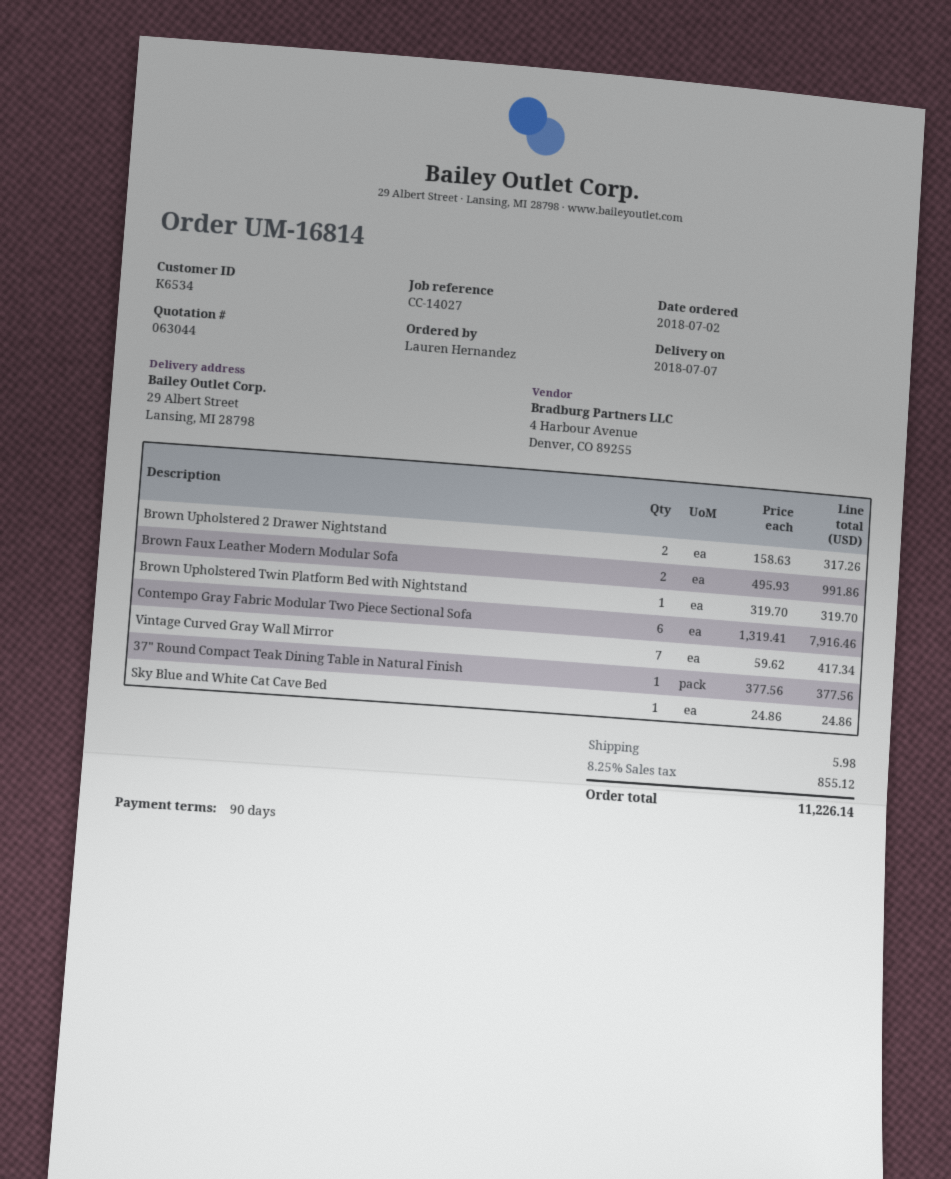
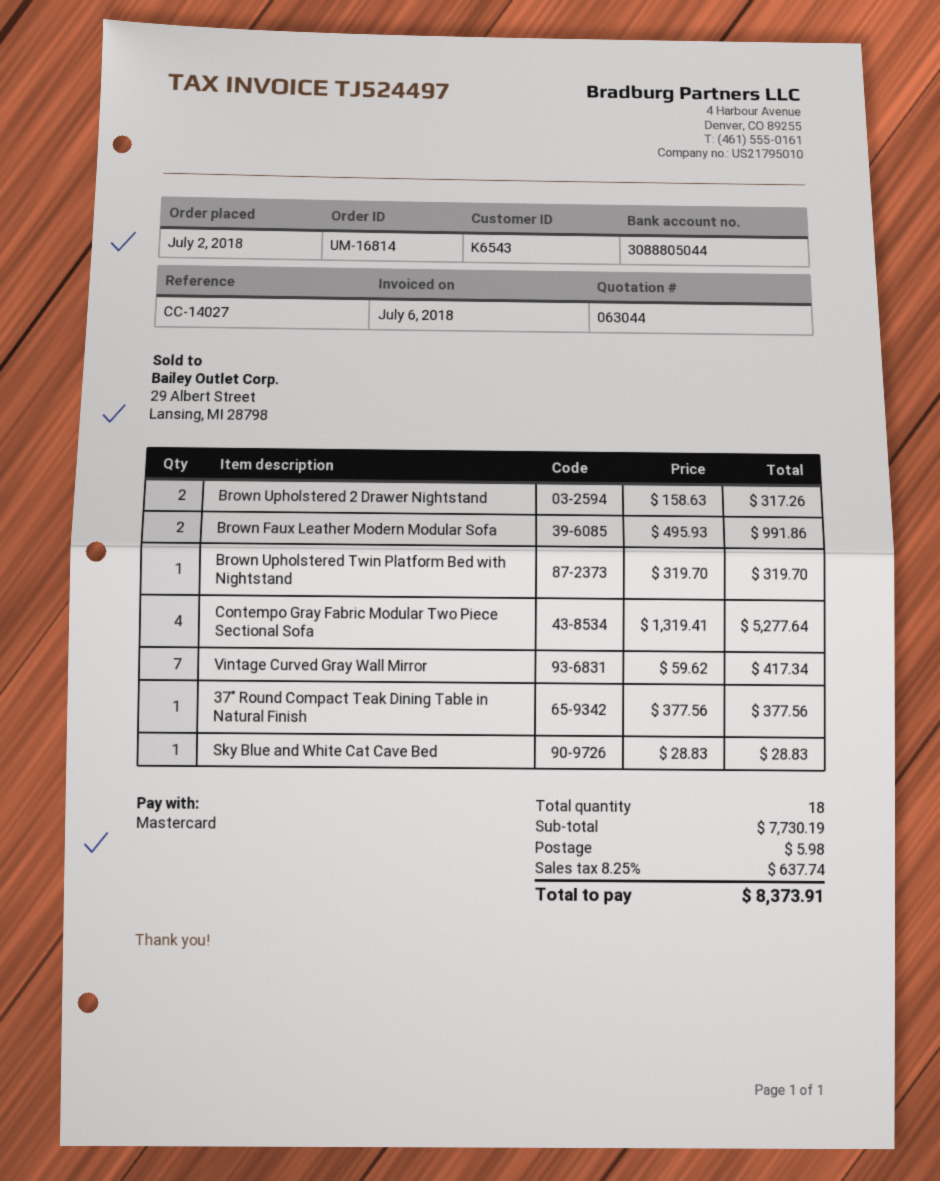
customer number: K6534 -> K6543
Contempo Gray Fabric Modular Two Piece Sectional Sofa: 6 x 1319.41 = 7916.46 -> 4 x 1319.41 = 5277.64
Sky Blue and White Cat Cave Bed: 1 x 24.86 = 24.86 -> 1 x 28.83 = 28.83
tax: 8.25% = 855.12 -> 8.25% = 637.74
total: 11226.14 -> 8373.91

